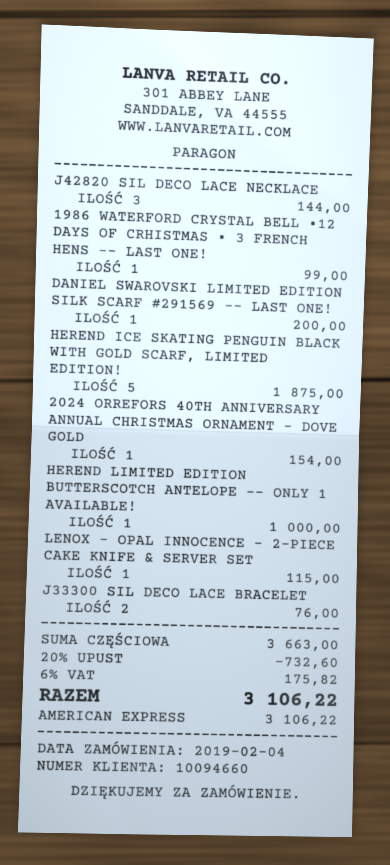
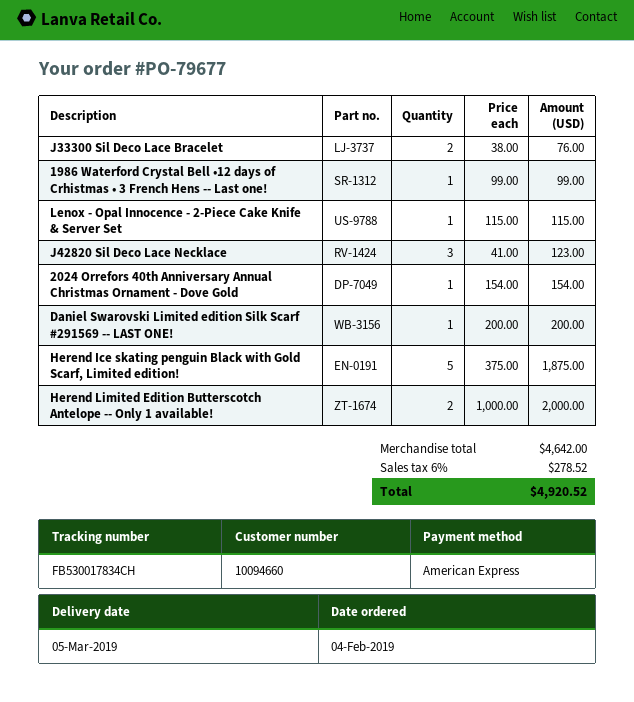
J42820 SIL DECO LACE NECKLACE: 3 for 144.00 -> 3 for 123.00
HEREND LIMITED EDITION BUTTERSCOTCH ANTELOPE -- ONLY 1 AVAILABLE!: 1 for 1000.00 -> 2 for 2000.00
subtotal: 3663.00 -> 4642.00
discount: 20% = 732.60 -> none
tax: 6% = 175.82 -> 6% = 278.52
total: 3106.22 -> 4920.52

